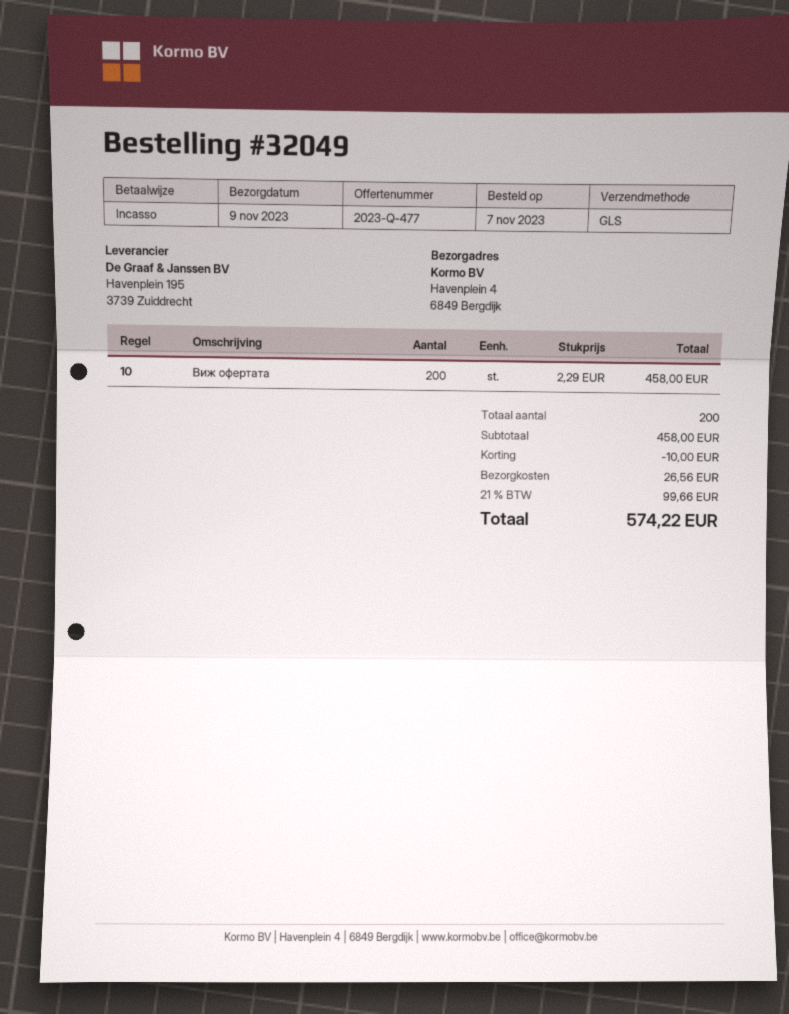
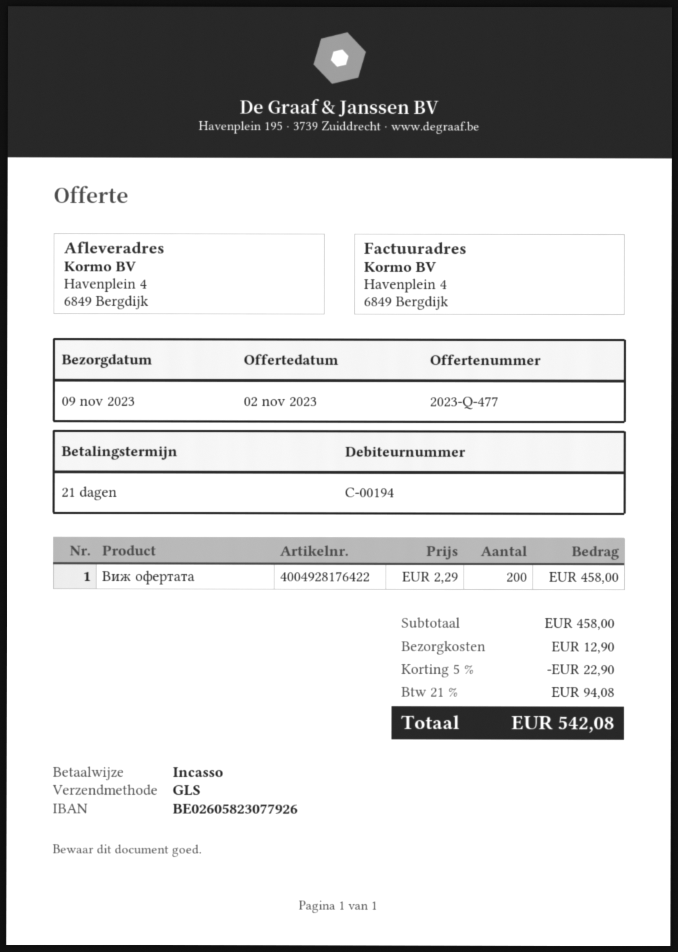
discount: 10.00 -> 22.90
shipping: 26.56 -> 12.90
tax: 21% = 99.66 -> 21% = 94.08
total: 574.22 -> 542.08

